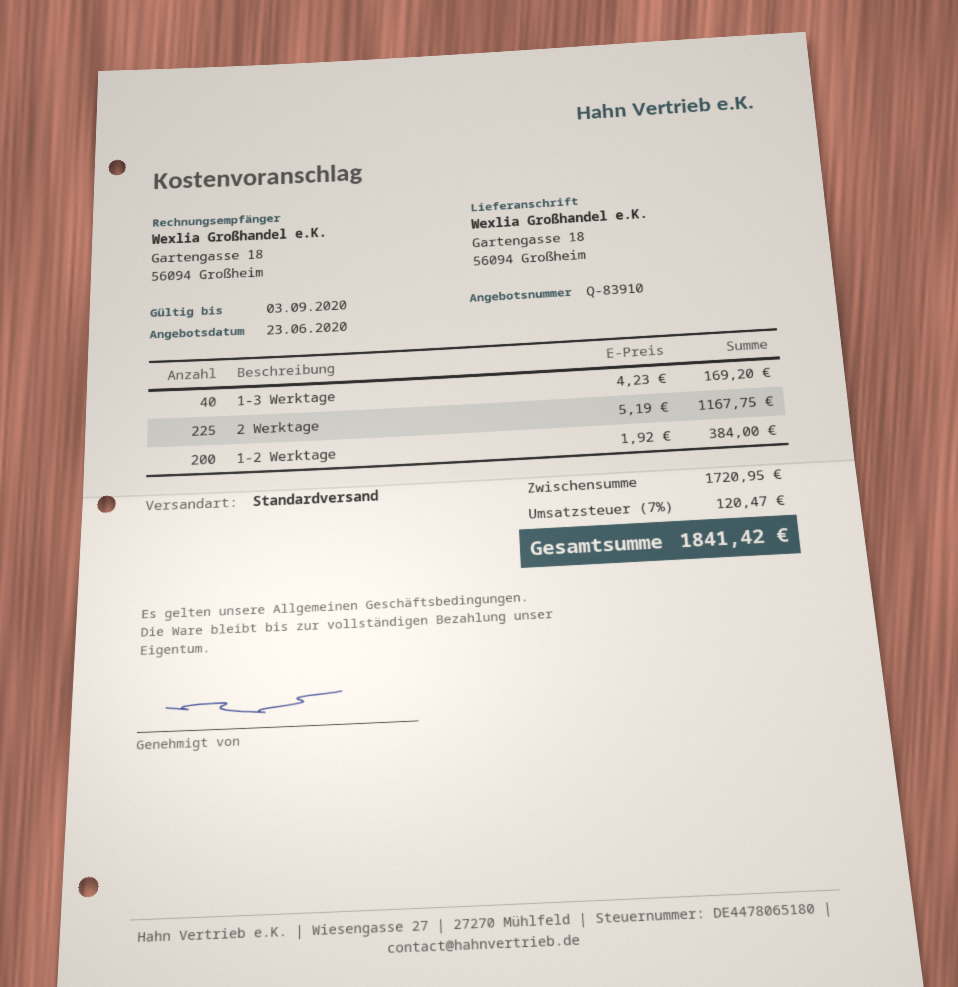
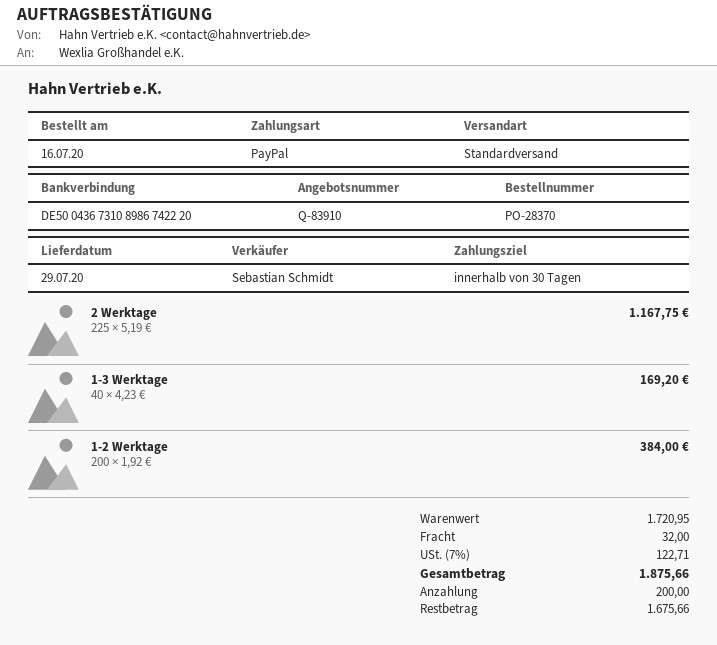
shipping: none -> 32.00
tax: 7% = 120.47 -> 7% = 122.71
total: 1841.42 -> 1875.66

